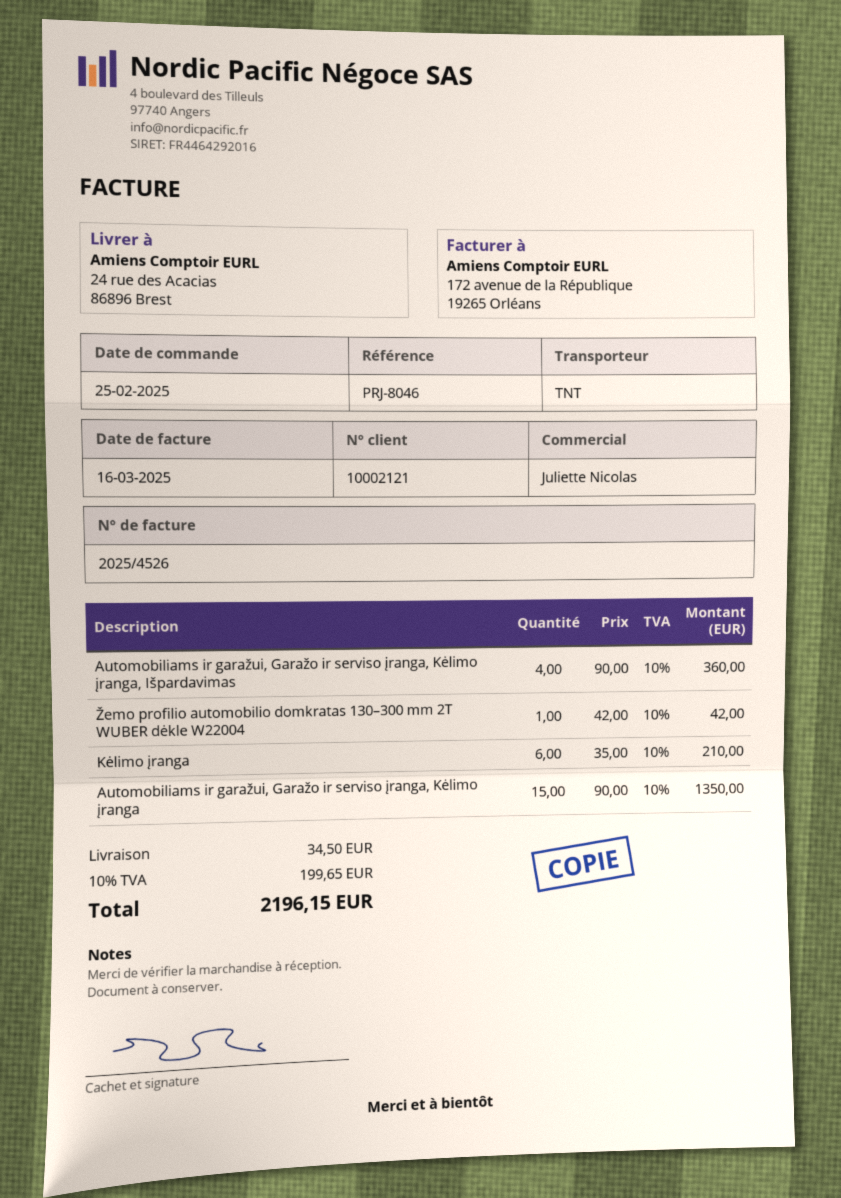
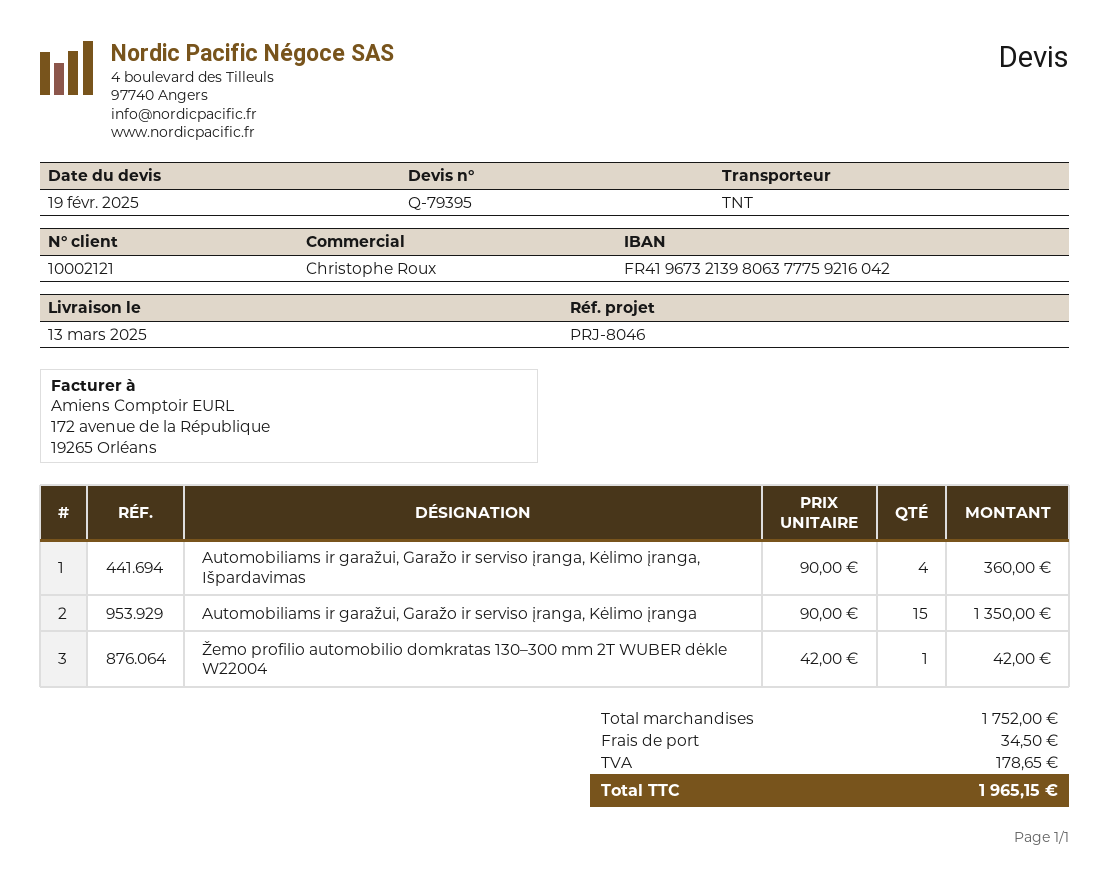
sales rep: Juliette Nicolas -> Christophe Roux
Kėlimo įranga: 6 x 35.00 = 210.00 -> none
tax: 199.65 -> 178.65
total: 2196.15 -> 1965.15

